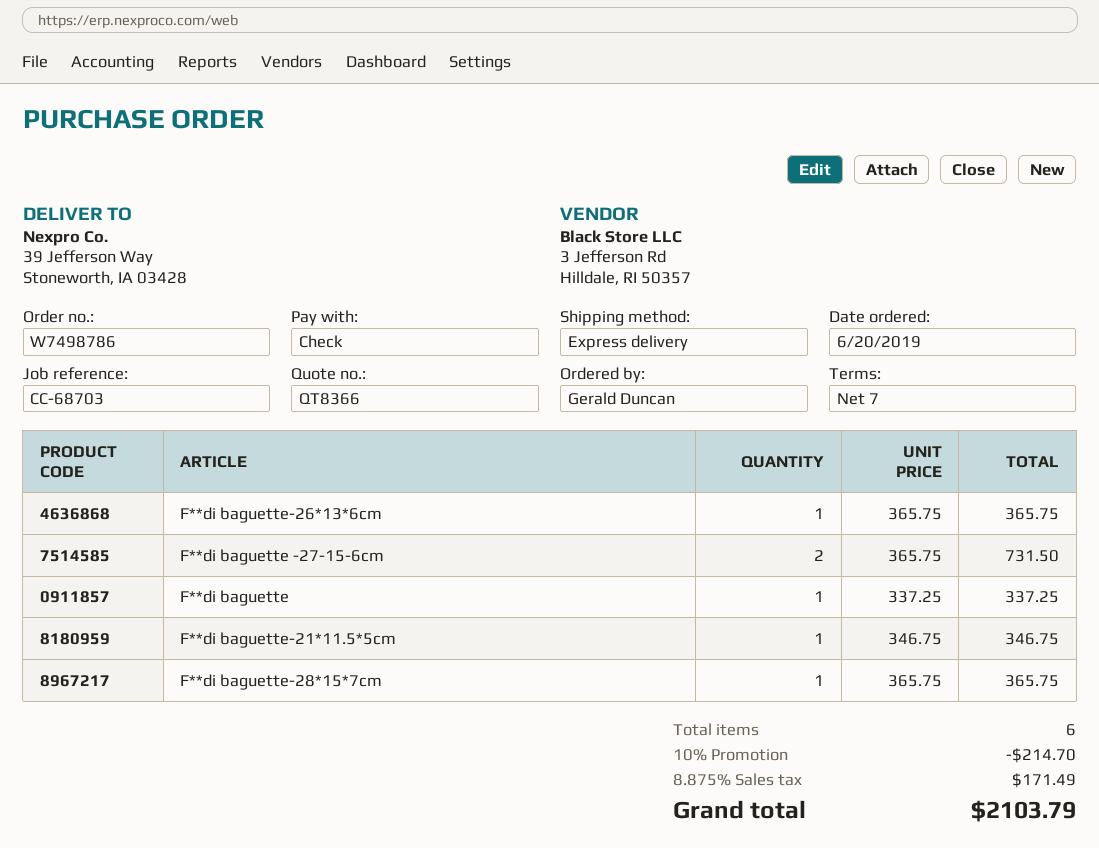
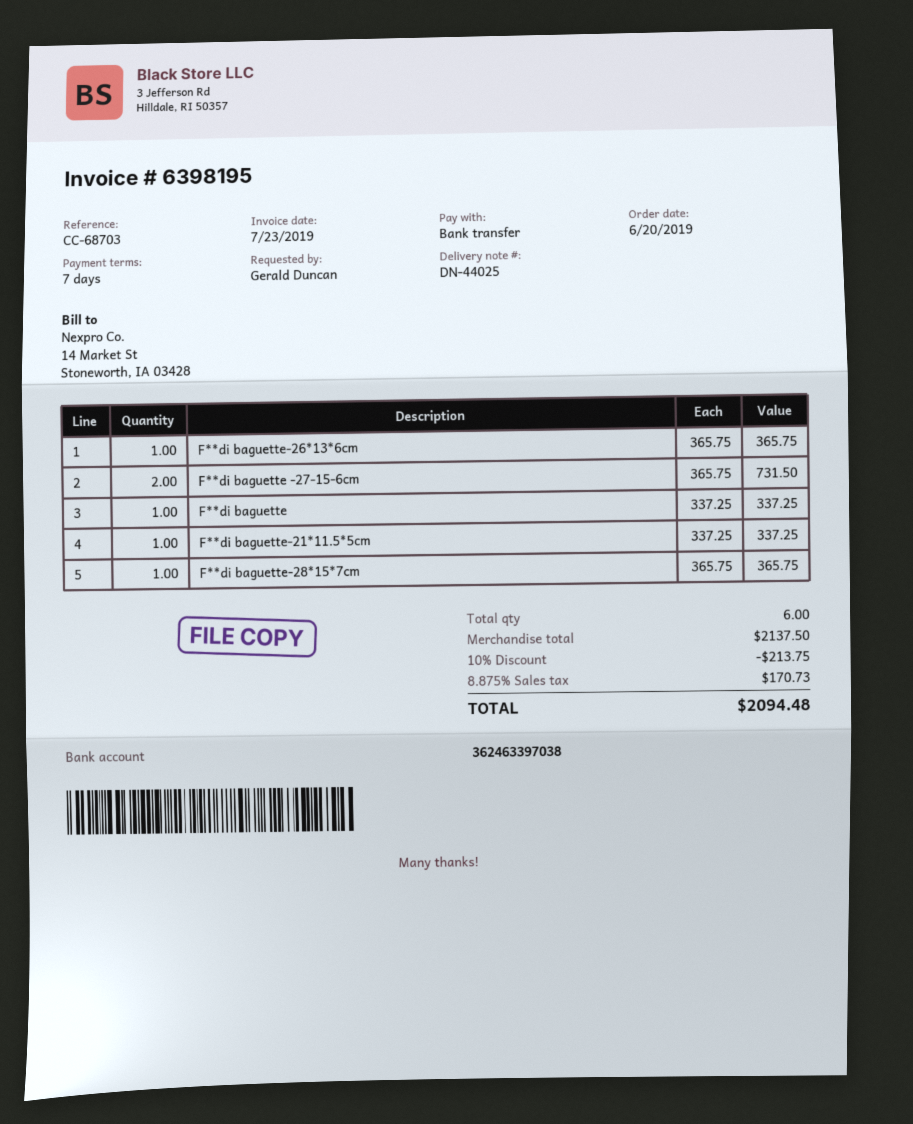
payment method: cheque -> bank transfer
F**di baguette-21*11.5*5cm: 1 x 346.75 = 346.75 -> 1 x 337.25 = 337.25
discount: 10% = 214.70 -> 10% = 213.75
tax: 8.875% = 171.49 -> 8.875% = 170.73
total: 2103.79 -> 2094.48

